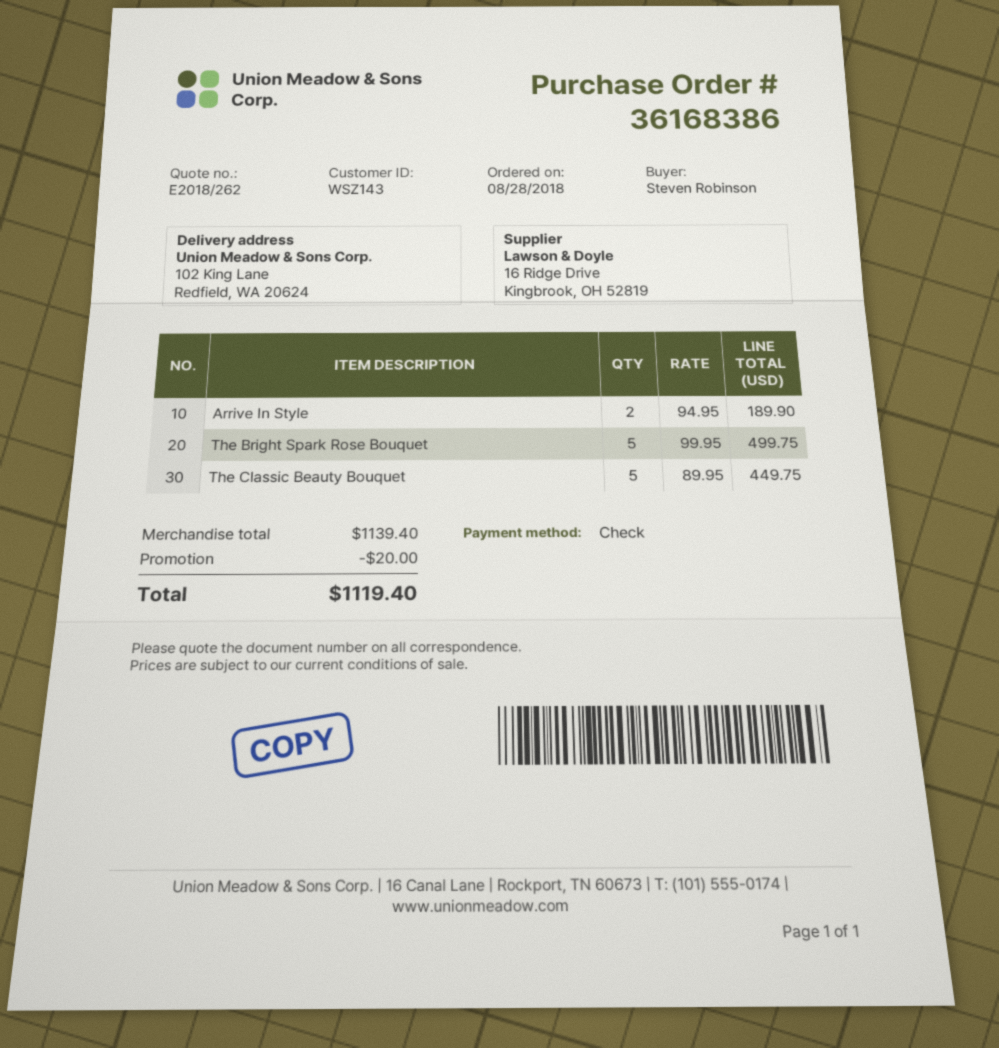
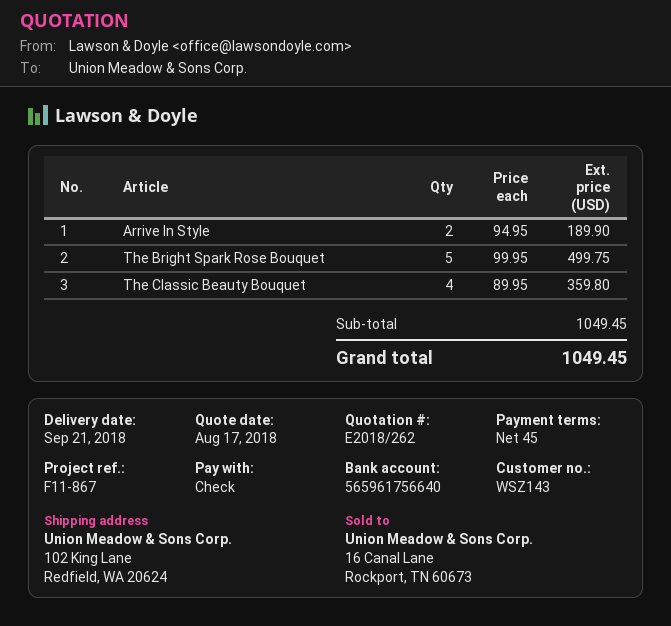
The Classic Beauty Bouquet: 5 x 89.95 = 449.75 -> 4 x 89.95 = 359.80
subtotal: 1139.40 -> 1049.45
discount: 20.00 -> none
total: 1119.40 -> 1049.45

